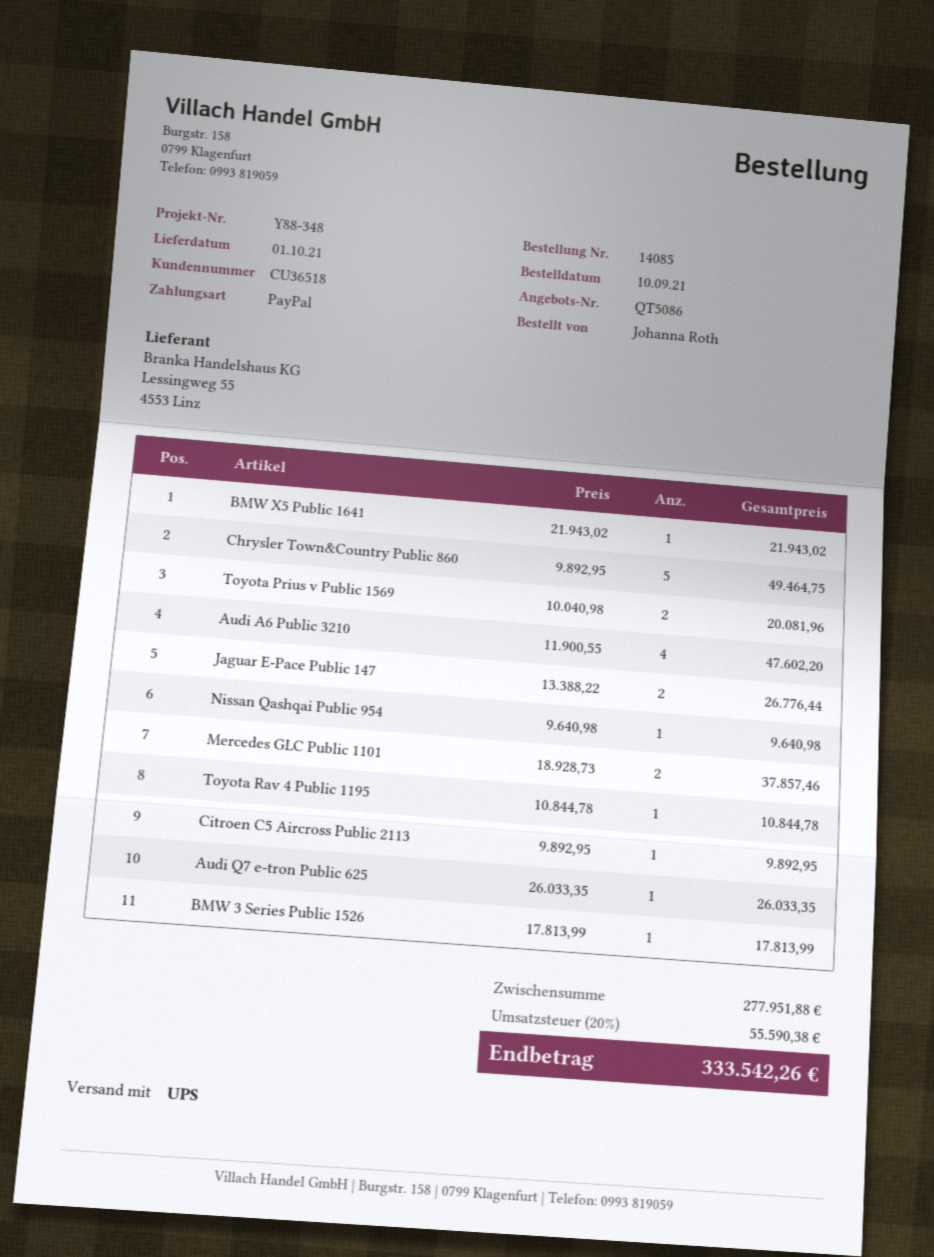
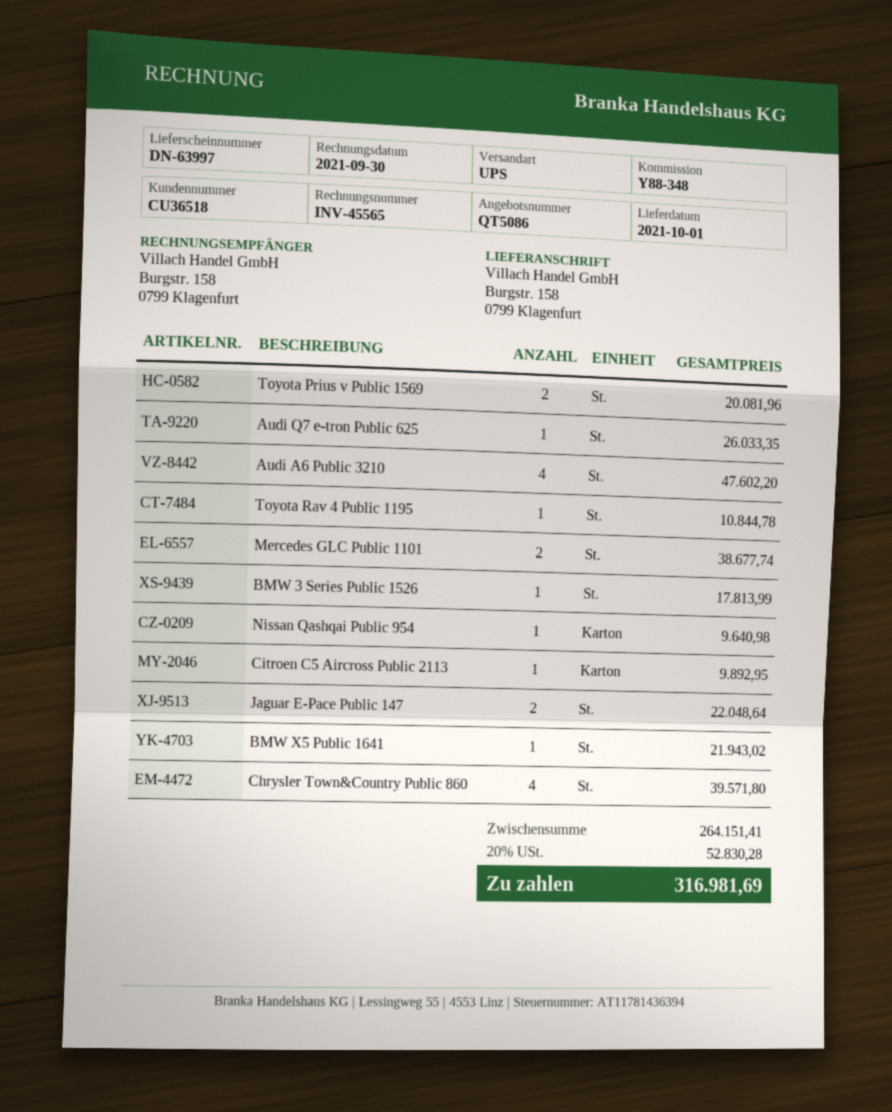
Chrysler Town&Country Public 860: 5 for 49464.75 -> 4 for 39571.80
Jaguar E-Pace Public 147: 2 for 26776.44 -> 2 for 22048.64
Mercedes GLC Public 1101: 2 for 37857.46 -> 2 for 38677.74
subtotal: 277951.88 -> 264151.41
tax: 20% = 55590.38 -> 20% = 52830.28
total: 333542.26 -> 316981.69

